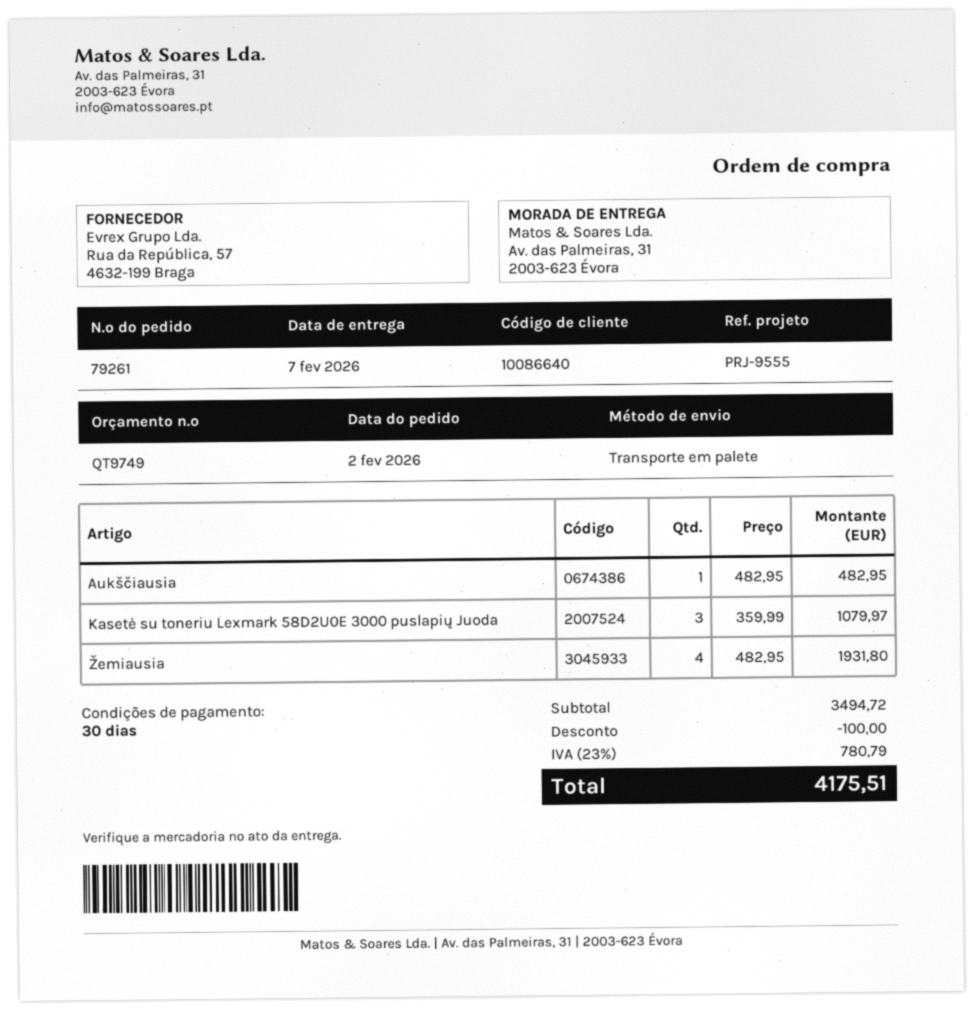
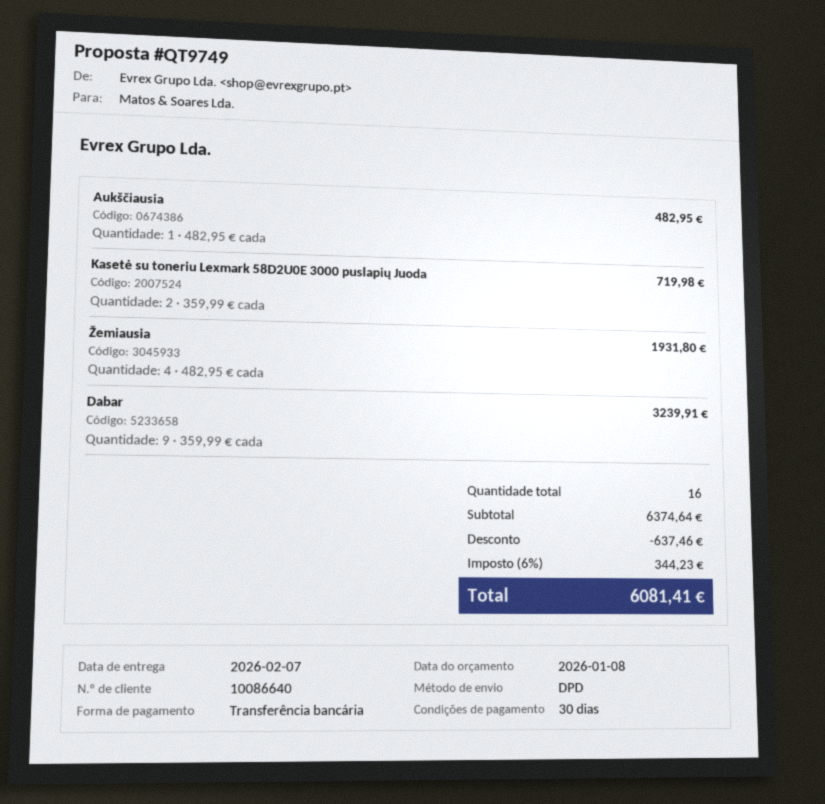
shipping method: pallet freight -> DPD
Kasetė su toneriu Lexmark 58D2U0E 3000 puslapių Juoda: 3 x 359.99 = 1079.97 -> 2 x 359.99 = 719.98
Dabar: none -> 9 x 359.99 = 3239.91
subtotal: 3494.72 -> 6374.64
discount: 100.00 -> 637.46
tax: 23% = 780.79 -> 6% = 344.23
total: 4175.51 -> 6081.41

